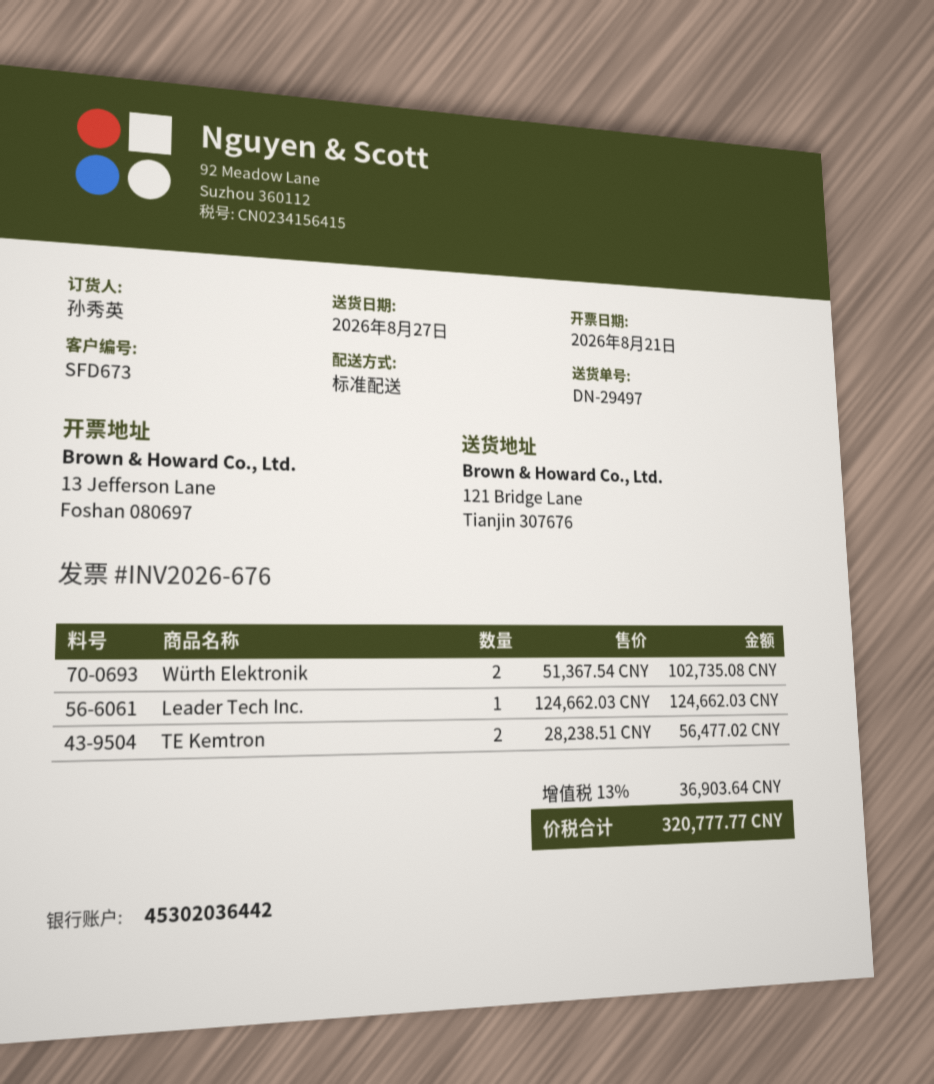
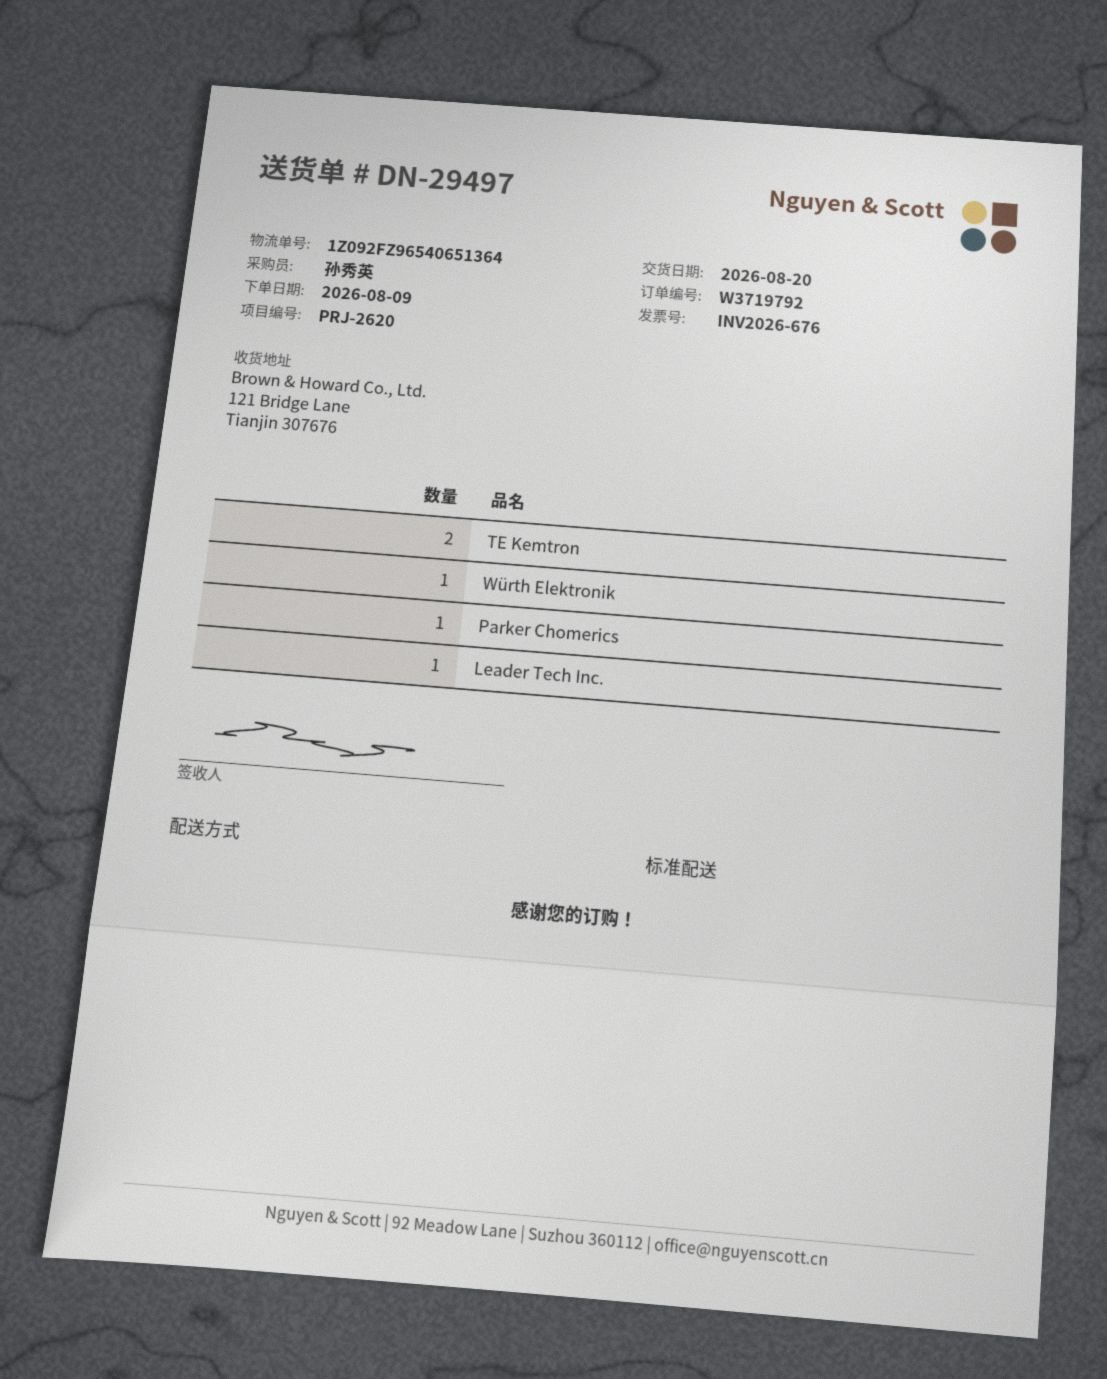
delivery date: 2026-08-27 -> 2026-08-20
Würth Elektronik: 2 -> 1
Parker Chomerics: none -> 1

